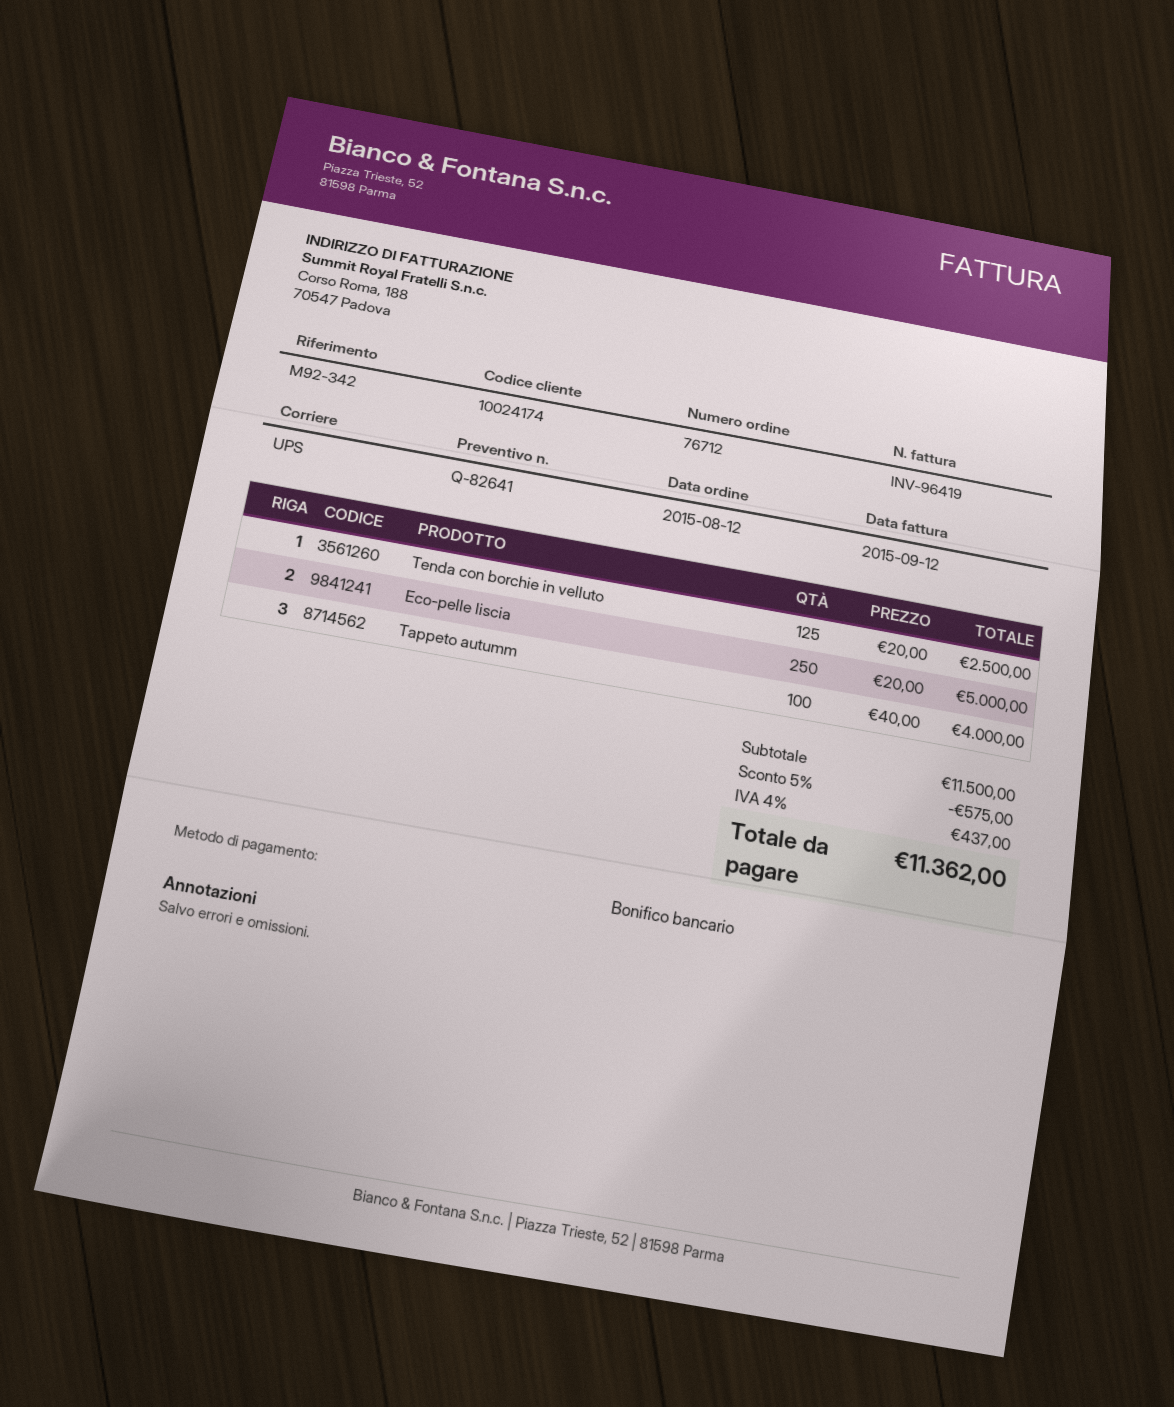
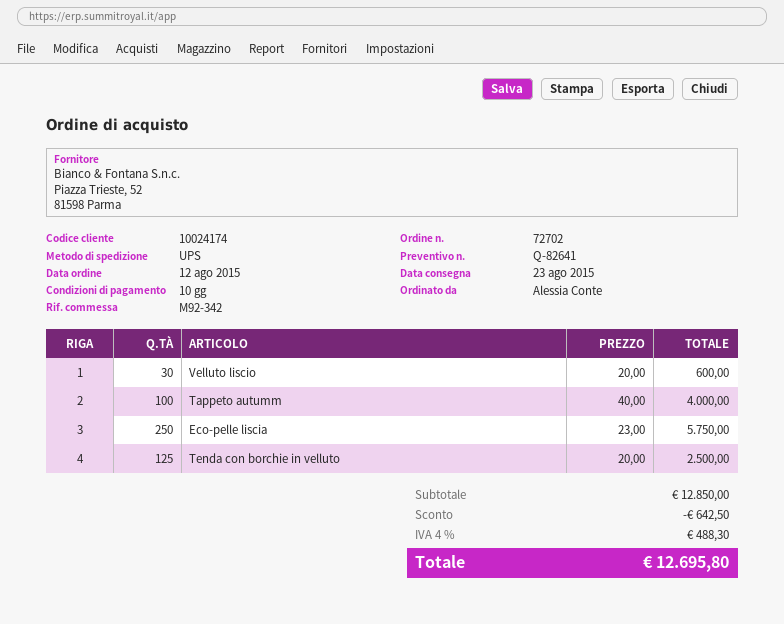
order number: 76712 -> 72702
Eco-pelle liscia: 250 x 20.00 = 5000.00 -> 250 x 23.00 = 5750.00
Velluto liscio: none -> 30 x 20.00 = 600.00
subtotal: 11500.00 -> 12850.00
discount: 575.00 -> 642.50
tax: 4% = 437.00 -> 4% = 488.30
total: 11362.00 -> 12695.80

